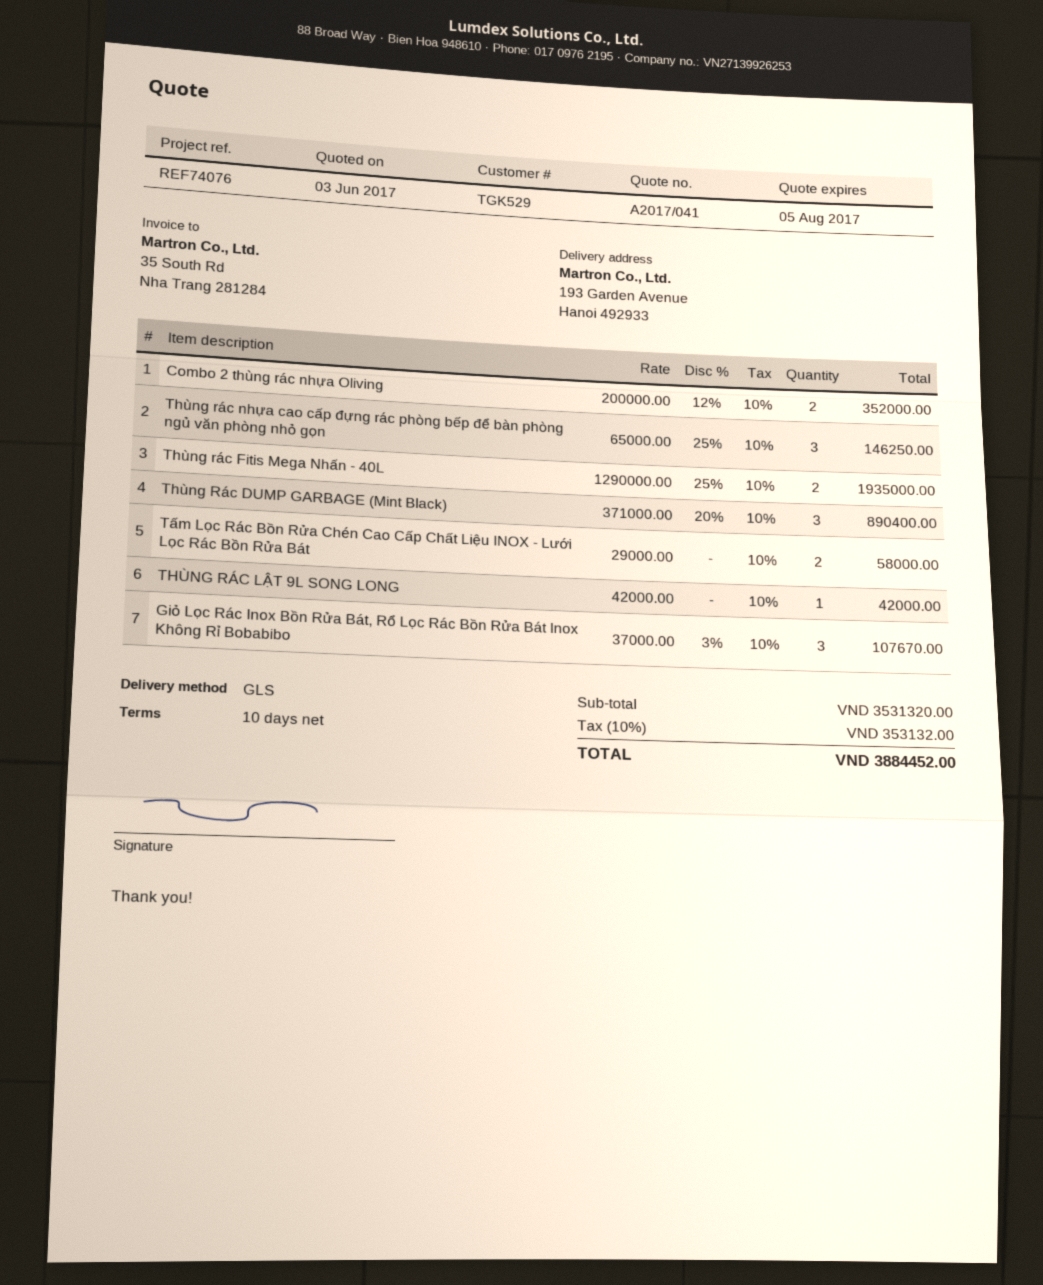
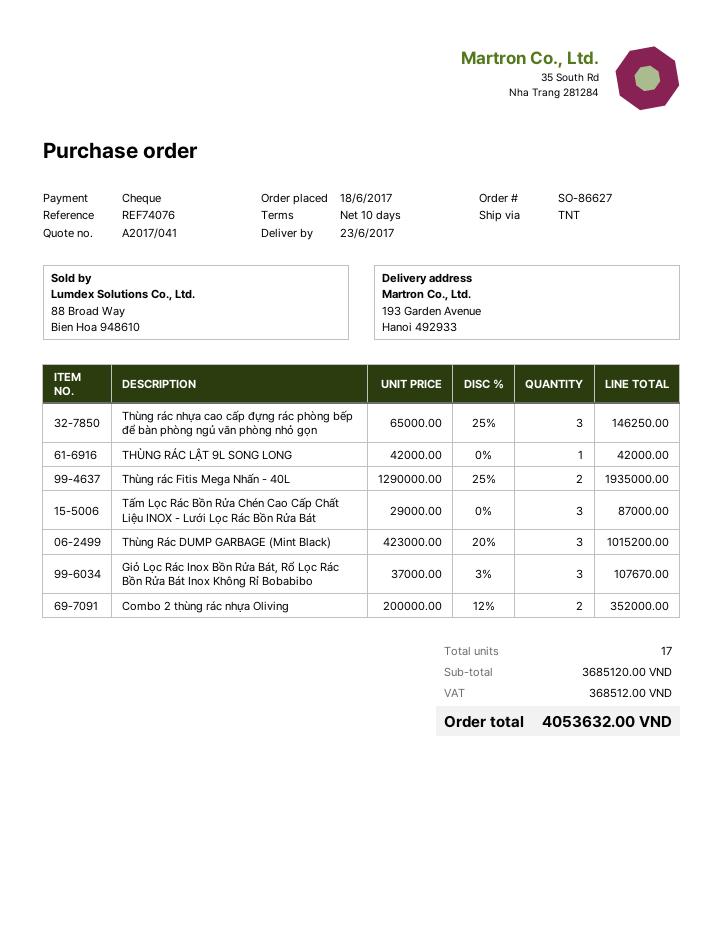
shipping method: GLS -> TNT
Thùng Rác DUMP GARBAGE (Mint Black): 3 x 371000.00 - 20% = 890400.00 -> 3 x 423000.00 - 20% = 1015200.00
Tấm Lọc Rác Bồn Rửa Chén Cao Cấp Chất Liệu INOX - Lưới Lọc Rác Bồn Rửa Bát: 2 x 29000.00 = 58000.00 -> 3 x 29000.00 = 87000.00
subtotal: 3531320.00 -> 3685120.00
tax: 353132.00 -> 368512.00
total: 3884452.00 -> 4053632.00

